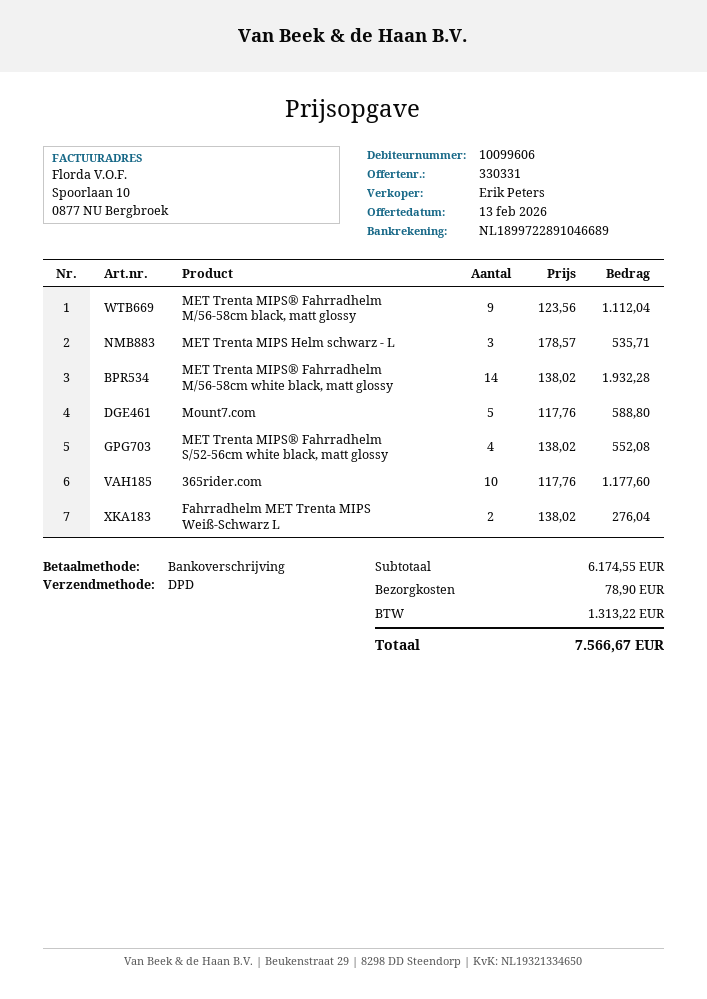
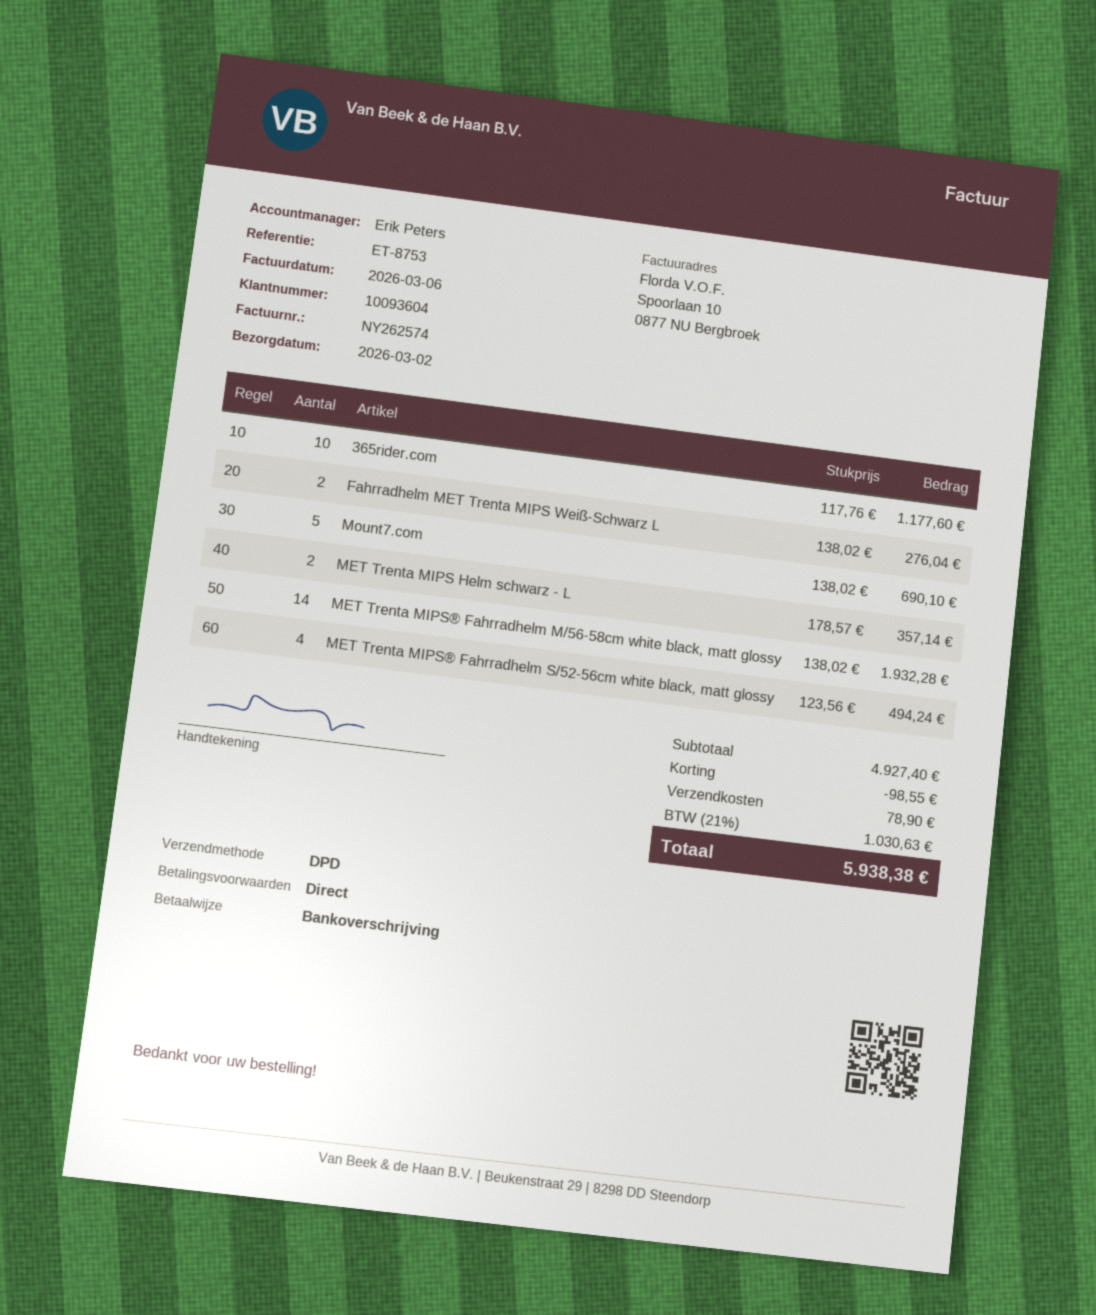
customer number: 10099606 -> 10093604
MET Trenta MIPS® Fahrradhelm M/56-58cm black, matt glossy: 9 x 123.56 = 1112.04 -> none
MET Trenta MIPS Helm schwarz - L: 3 x 178.57 = 535.71 -> 2 x 178.57 = 357.14
Mount7.com: 5 x 117.76 = 588.80 -> 5 x 138.02 = 690.10
MET Trenta MIPS® Fahrradhelm S/52-56cm white black, matt glossy: 4 x 138.02 = 552.08 -> 4 x 123.56 = 494.24
subtotal: 6174.55 -> 4927.40
discount: none -> 98.55
tax: 1313.22 -> 1030.63
total: 7566.67 -> 5938.38

